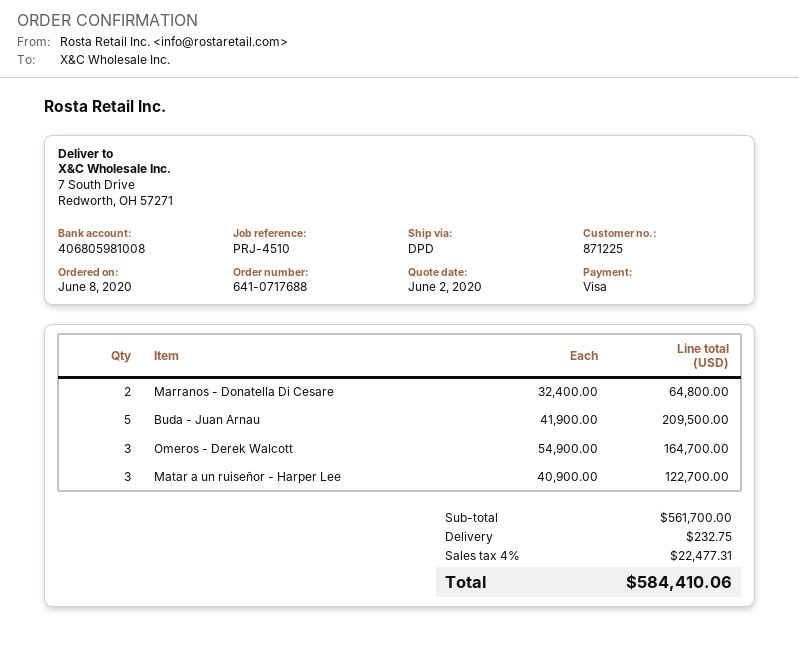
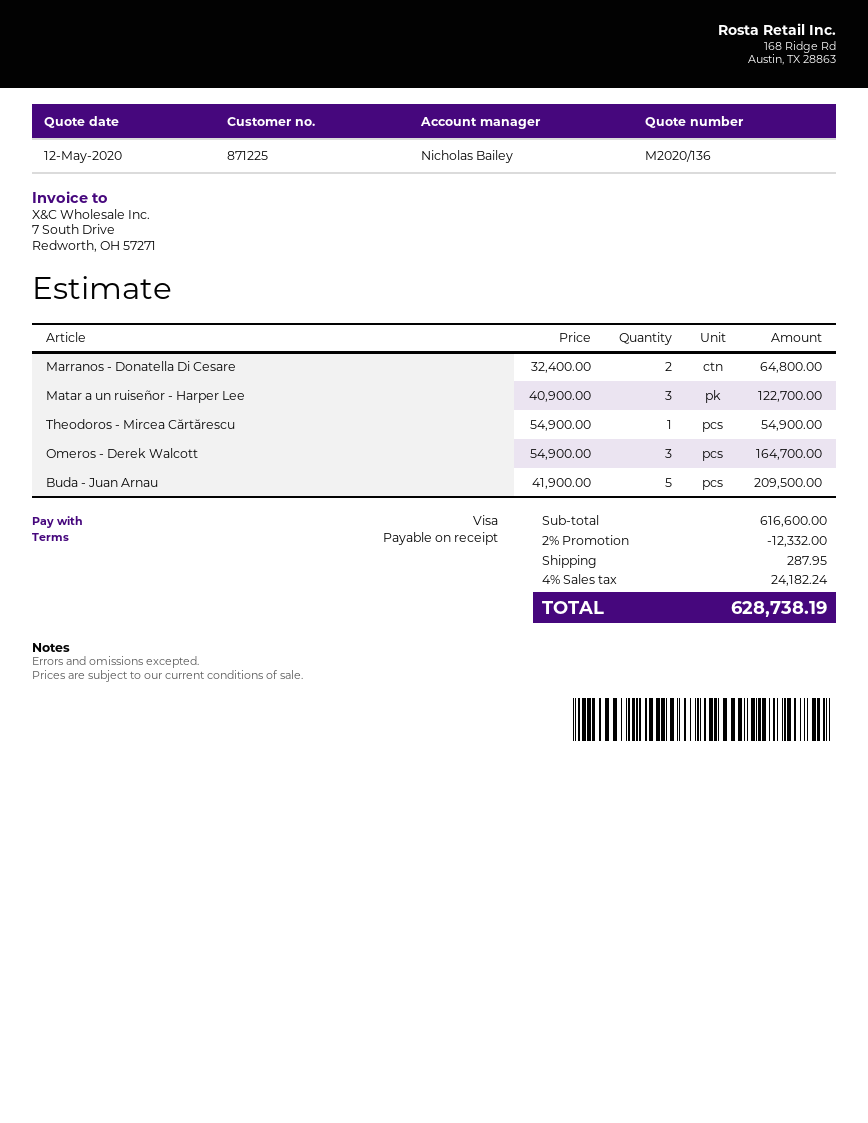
quote date: 2020-06-02 -> 2020-05-12
Theodoros - Mircea Cărtărescu: none -> 1 x 54900.00 = 54900.00
subtotal: 561700.00 -> 616600.00
discount: none -> 2% = 12332.00
shipping: 232.75 -> 287.95
tax: 4% = 22477.31 -> 4% = 24182.24
total: 584410.06 -> 628738.19

